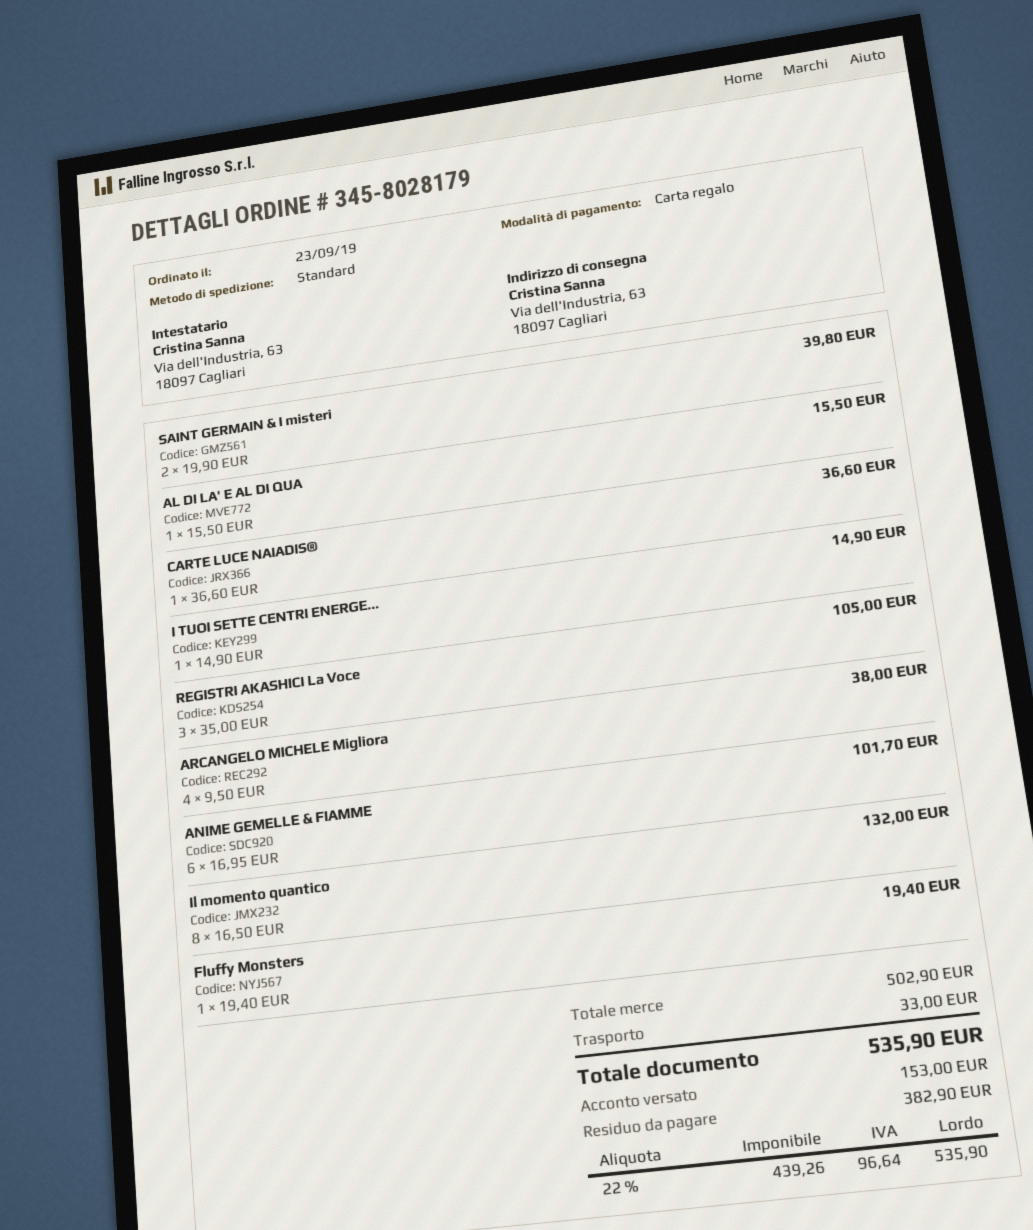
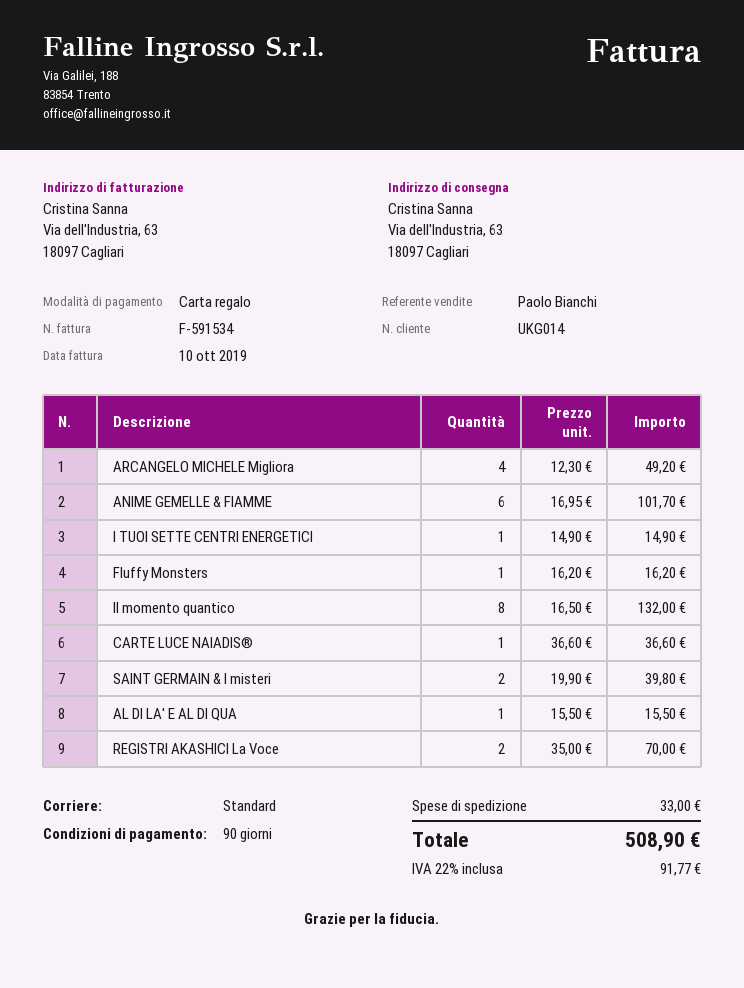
REGISTRI AKASHICI La Voce: 3 x 35.00 = 105.00 -> 2 x 35.00 = 70.00
ARCANGELO MICHELE Migliora: 4 x 9.50 = 38.00 -> 4 x 12.30 = 49.20
Fluffy Monsters: 1 x 19.40 = 19.40 -> 1 x 16.20 = 16.20
tax: 22% = 96.64 -> 22% = 91.77
total: 535.90 -> 508.90

